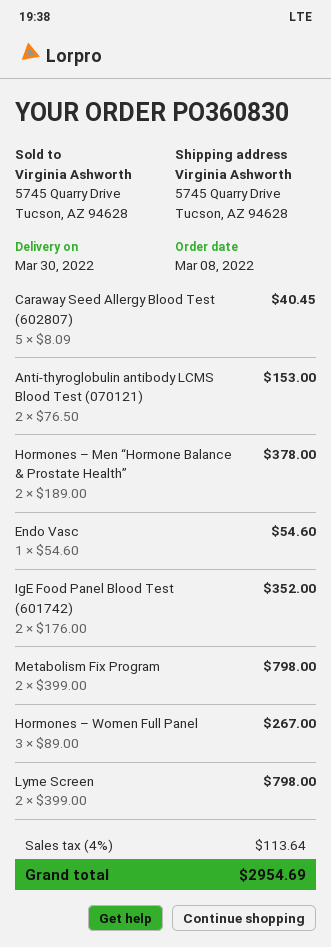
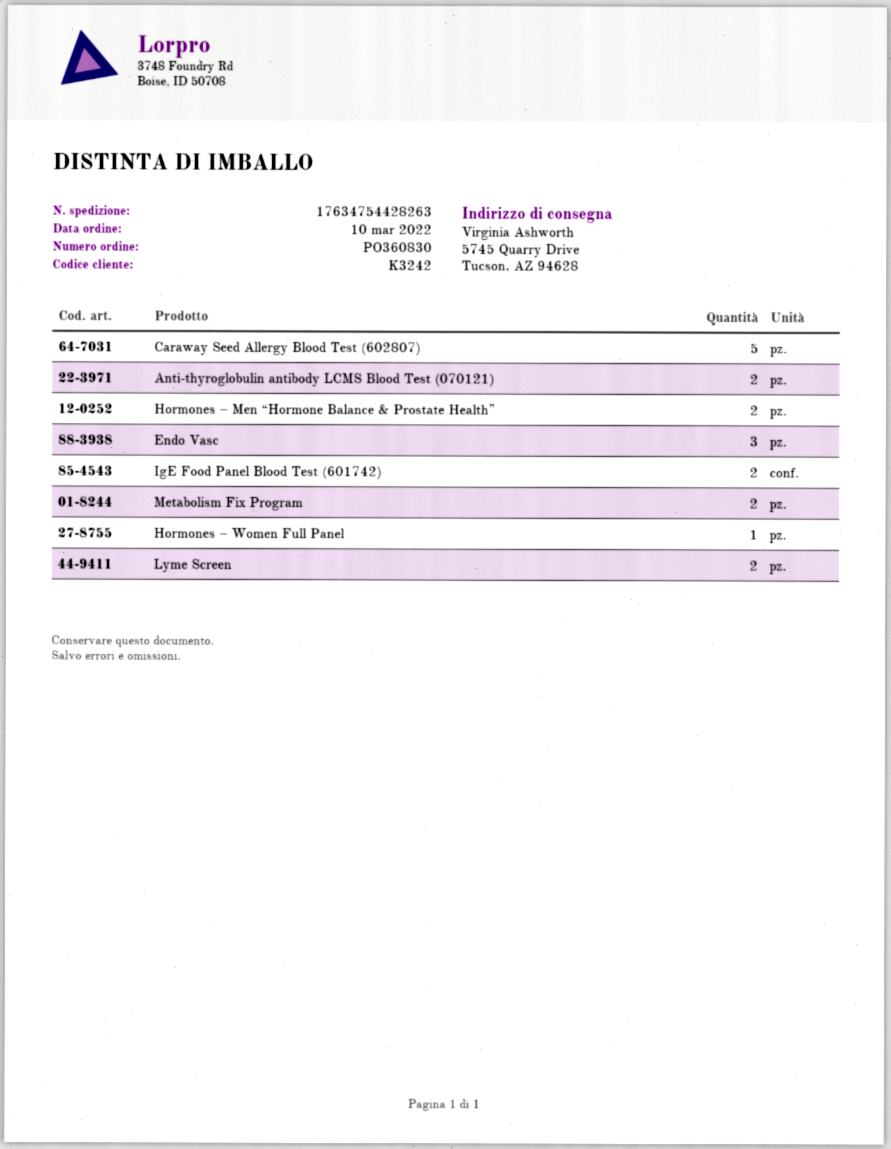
order date: 2022-03-08 -> 2022-03-10
Endo Vasc: 1 -> 3
Hormones – Women Full Panel: 3 -> 1

